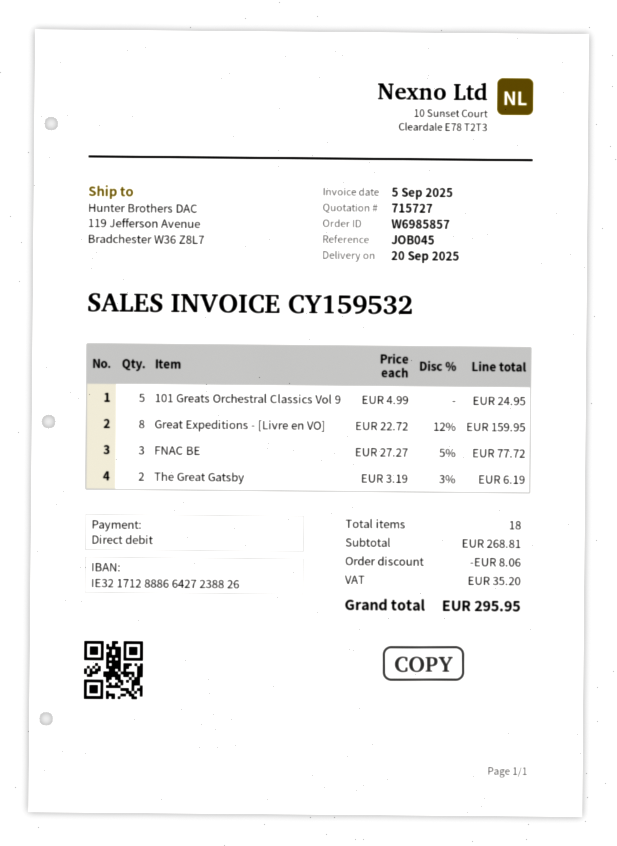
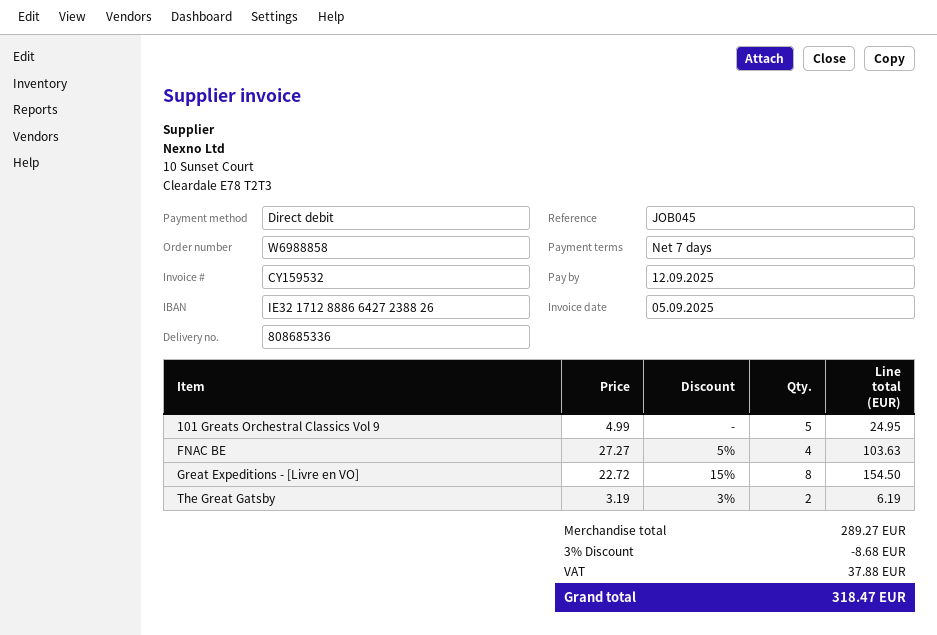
order number: W6985857 -> W6988858
Great Expeditions - [Livre en VO]: 8 x 22.72 - 12% = 159.95 -> 8 x 22.72 - 15% = 154.50
FNAC BE: 3 x 27.27 - 5% = 77.72 -> 4 x 27.27 - 5% = 103.63
subtotal: 268.81 -> 289.27
discount: 8.06 -> 8.68
tax: 35.20 -> 37.88
total: 295.95 -> 318.47

